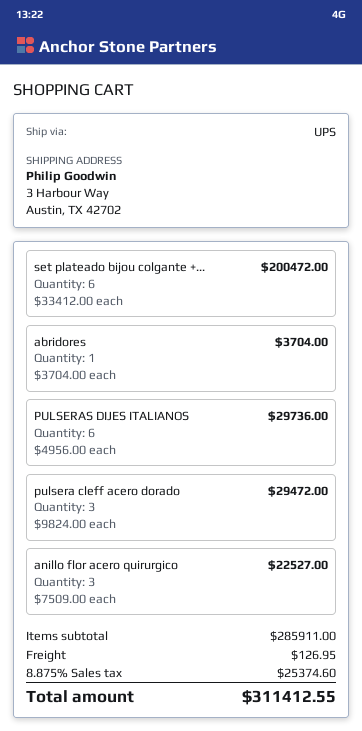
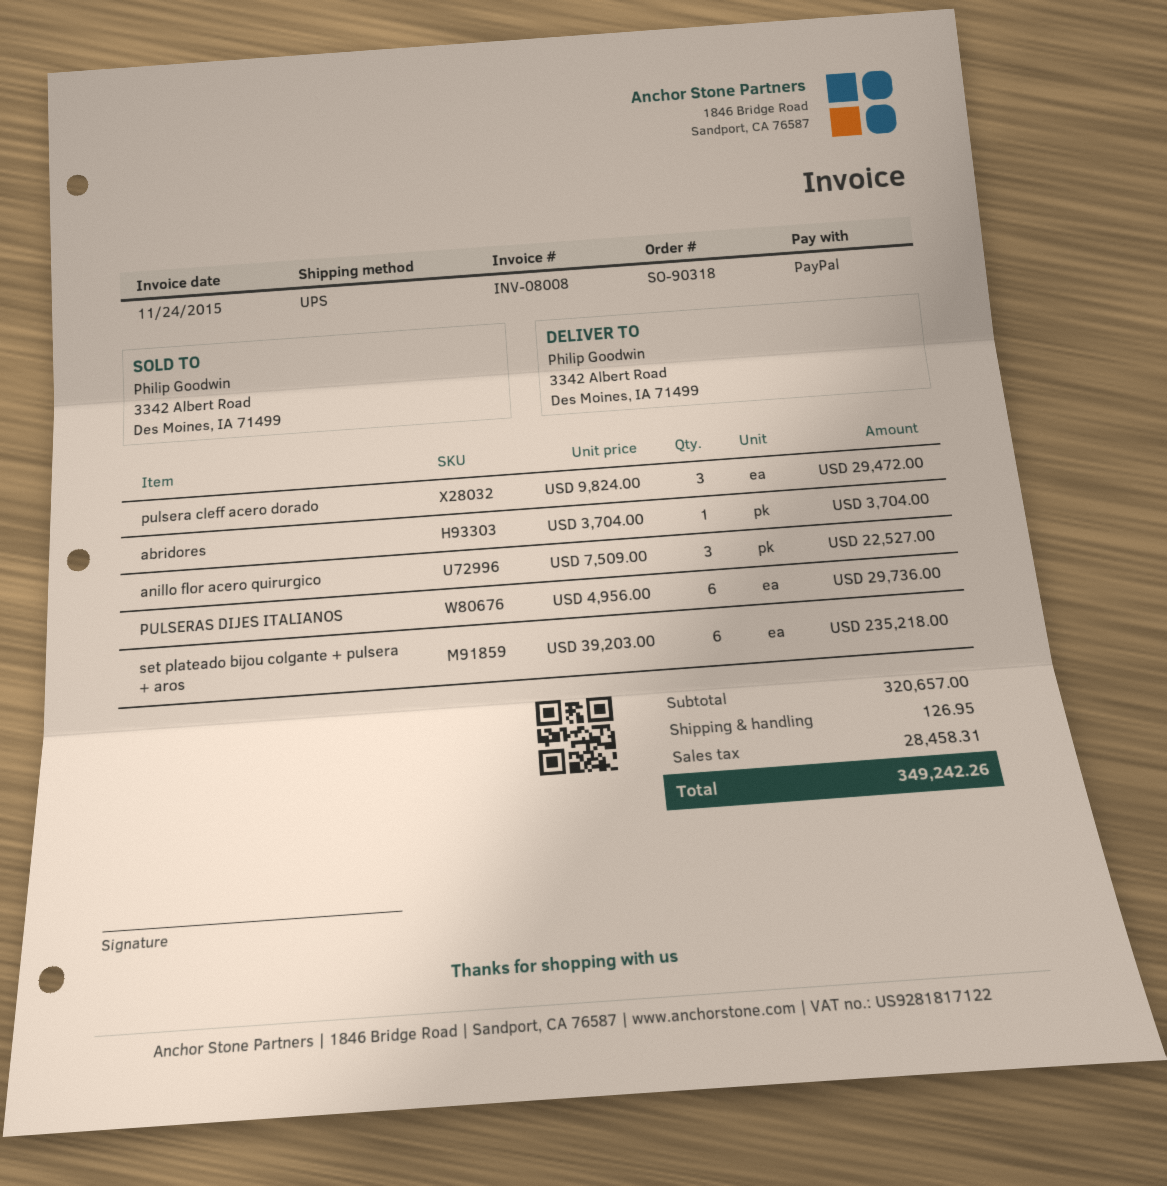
ship to: 3 Harbour Way, Austin, TX 42702 -> 3342 Albert Road, Des Moines, IA 71499
set plateado bijou colgante +...: 6 x 33412.00 = 200472.00 -> 6 x 39203.00 = 235218.00
subtotal: 285911.00 -> 320657.00
tax: 25374.60 -> 28458.31
total: 311412.55 -> 349242.26

